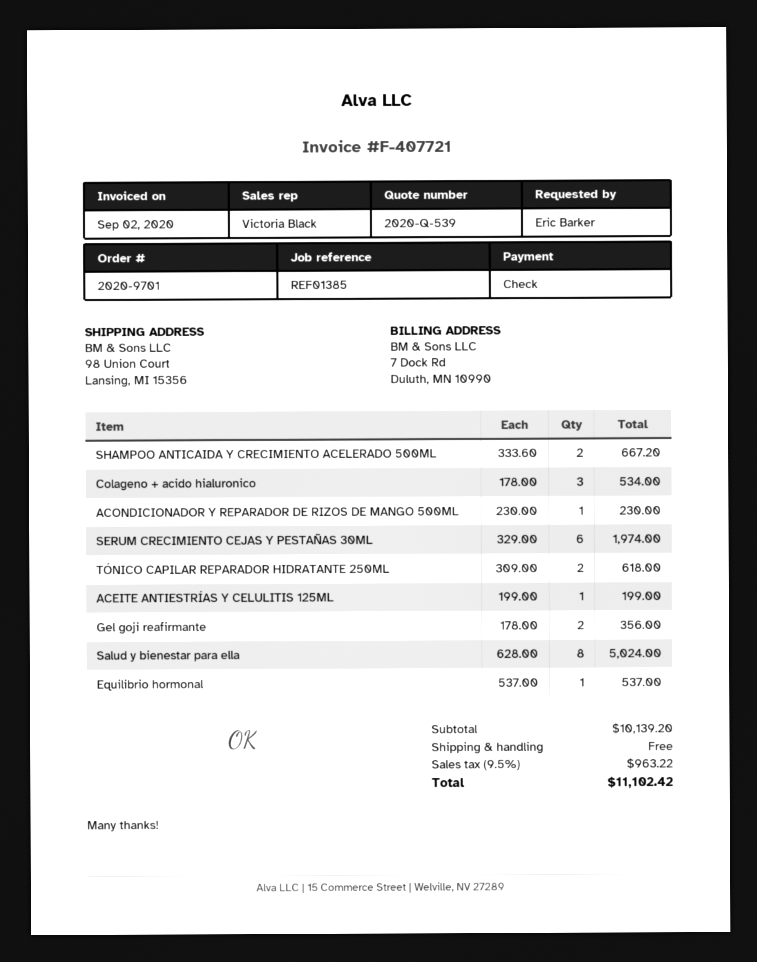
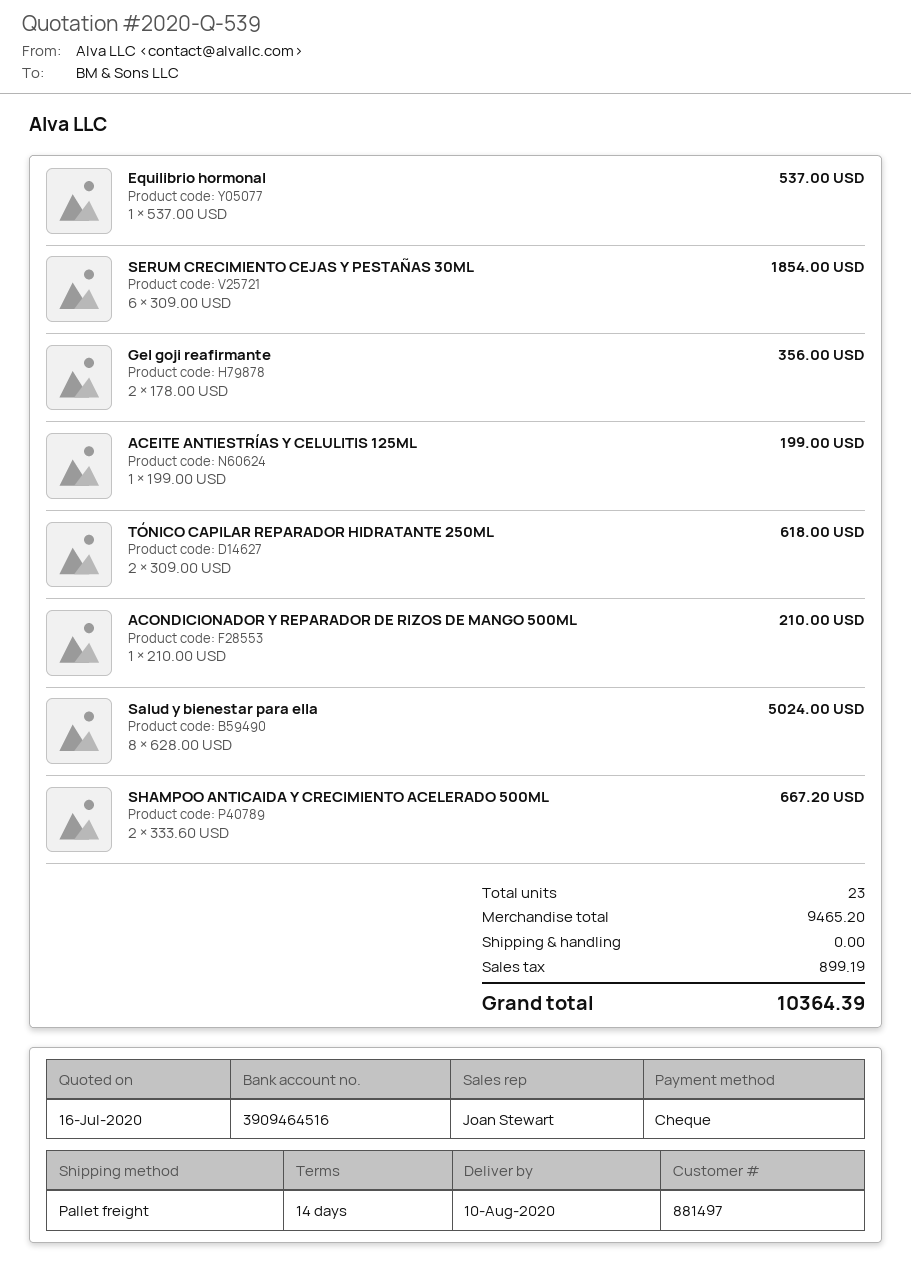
sales rep: Victoria Black -> Joan Stewart
Colageno + acido hialuronico: 3 x 178.00 = 534.00 -> none
ACONDICIONADOR Y REPARADOR DE RIZOS DE MANGO 500ML: 1 x 230.00 = 230.00 -> 1 x 210.00 = 210.00
SERUM CRECIMIENTO CEJAS Y PESTAÑAS 30ML: 6 x 329.00 = 1974.00 -> 6 x 309.00 = 1854.00
subtotal: 10139.20 -> 9465.20
tax: 963.22 -> 899.19
total: 11102.42 -> 10364.39

